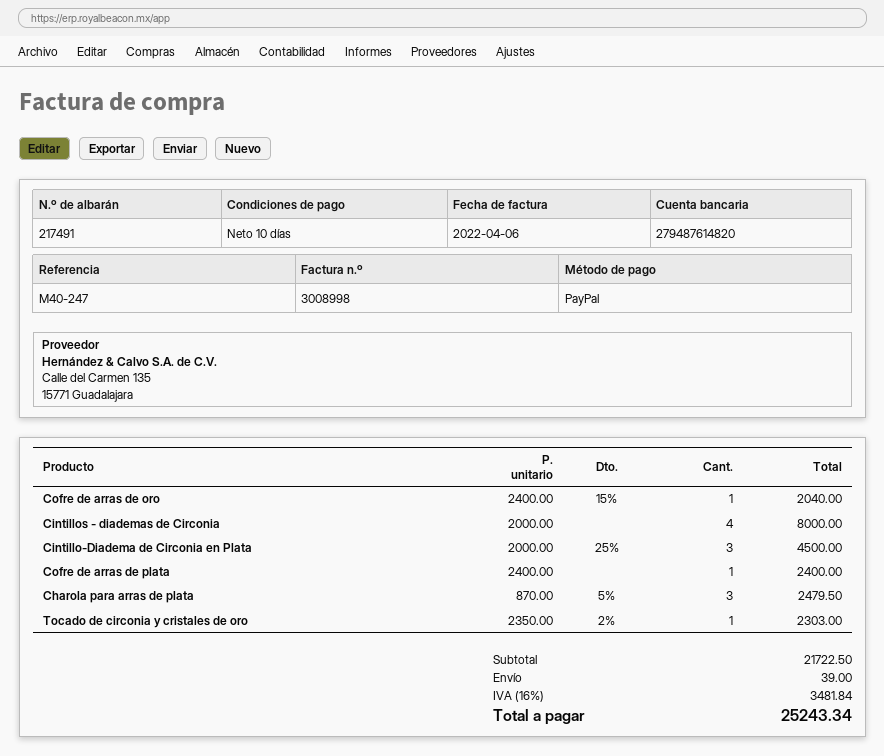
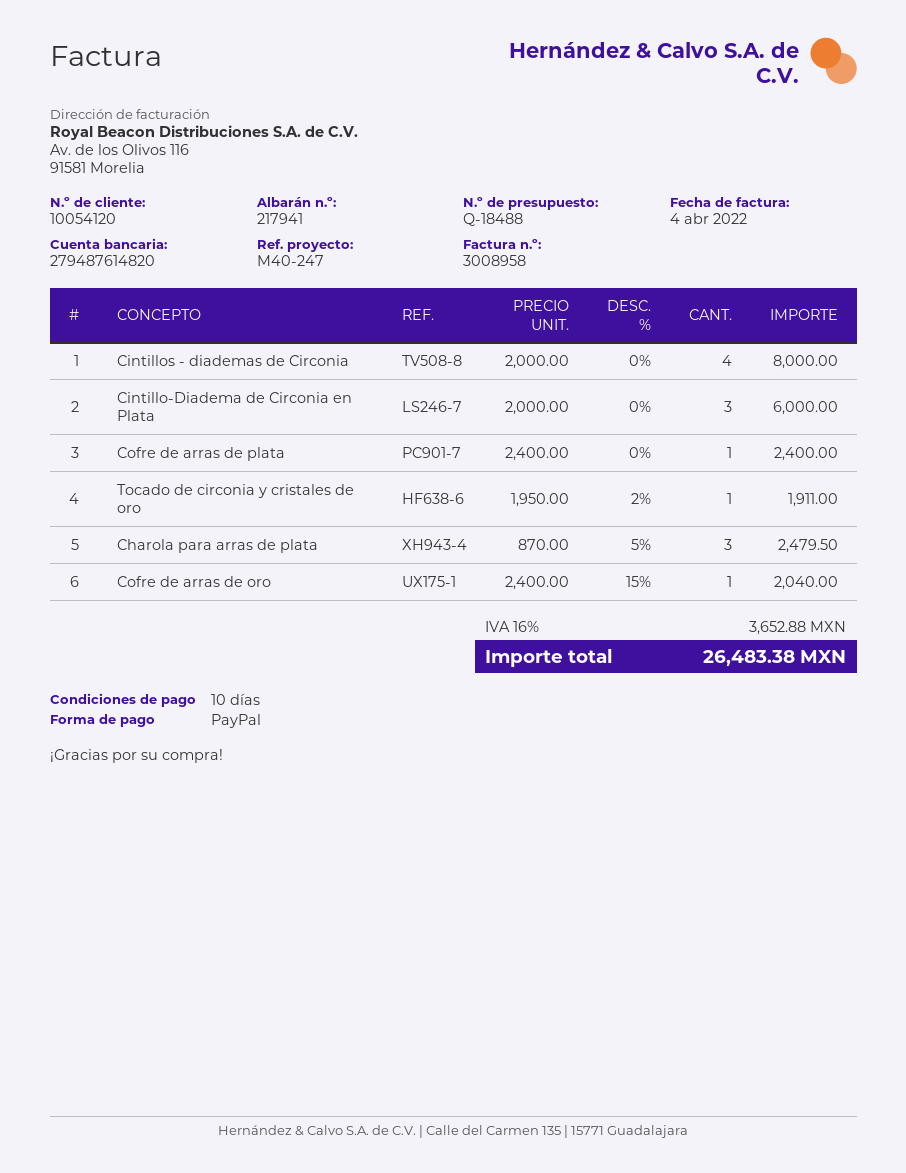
delivery note number: 217491 -> 217941
invoice number: 3008998 -> 3008958
invoice date: 2022-04-06 -> 2022-04-04
Cintillo-Diadema de Circonia en Plata: 3 x 2000.00 - 25% = 4500.00 -> 3 x 2000.00 = 6000.00
Tocado de circonia y cristales de oro: 1 x 2350.00 - 2% = 2303.00 -> 1 x 1950.00 - 2% = 1911.00
shipping: 39.00 -> none
tax: 16% = 3481.84 -> 16% = 3652.88
total: 25243.34 -> 26483.38

